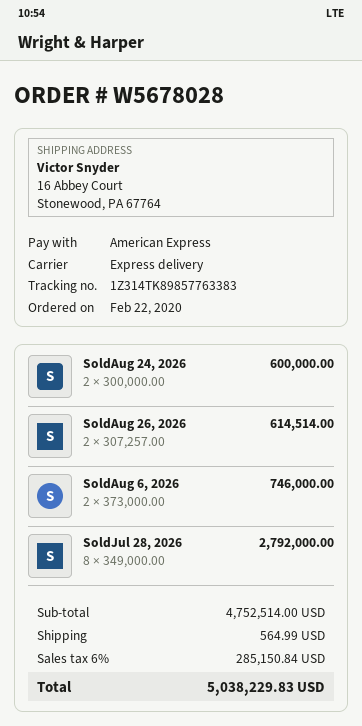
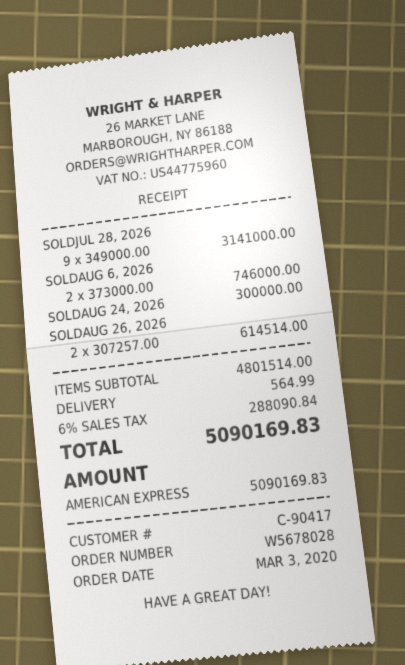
order date: 2020-02-22 -> 2020-03-03
SoldAug 24, 2026: 2 x 300000.00 = 600000.00 -> 1 x 300000.00 = 300000.00
SoldJul 28, 2026: 8 x 349000.00 = 2792000.00 -> 9 x 349000.00 = 3141000.00
subtotal: 4752514.00 -> 4801514.00
tax: 6% = 285150.84 -> 6% = 288090.84
total: 5038229.83 -> 5090169.83

